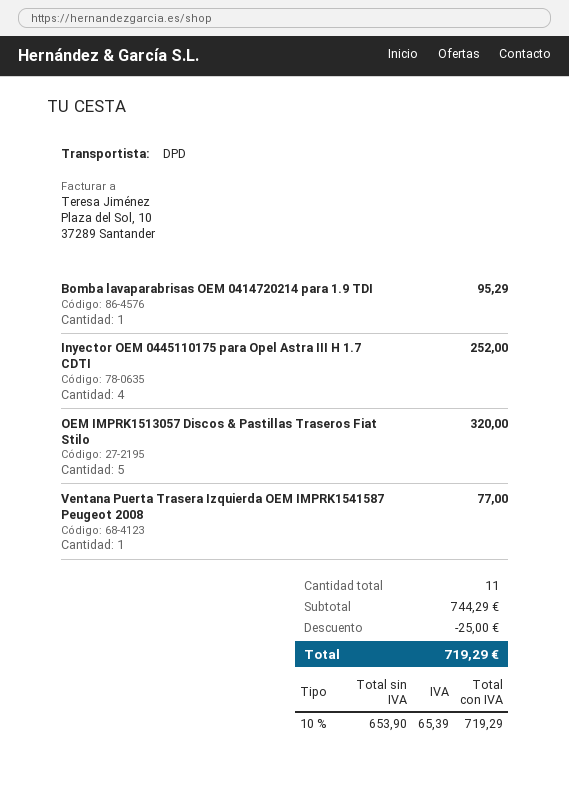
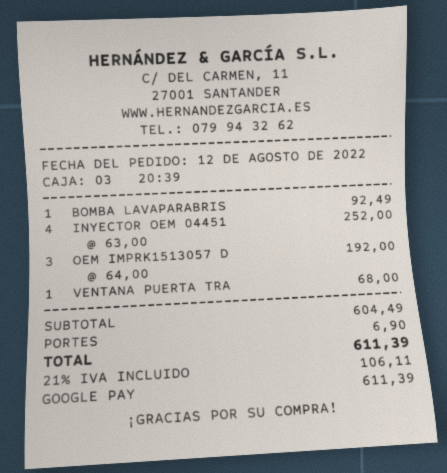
Bomba lavaparabrisas OEM 0414720214 para 1.9 TDI: 1 for 95.29 -> 1 for 92.49
OEM IMPRK1513057 Discos & Pastillas Traseros Fiat Stilo: 5 for 320.00 -> 3 for 192.00
Ventana Puerta Trasera Izquierda OEM IMPRK1541587 Peugeot 2008: 1 for 77.00 -> 1 for 68.00
subtotal: 744.29 -> 604.49
discount: 25.00 -> none
shipping: none -> 6.90
tax: 10% = 65.39 -> 21% = 106.11
total: 719.29 -> 611.39

